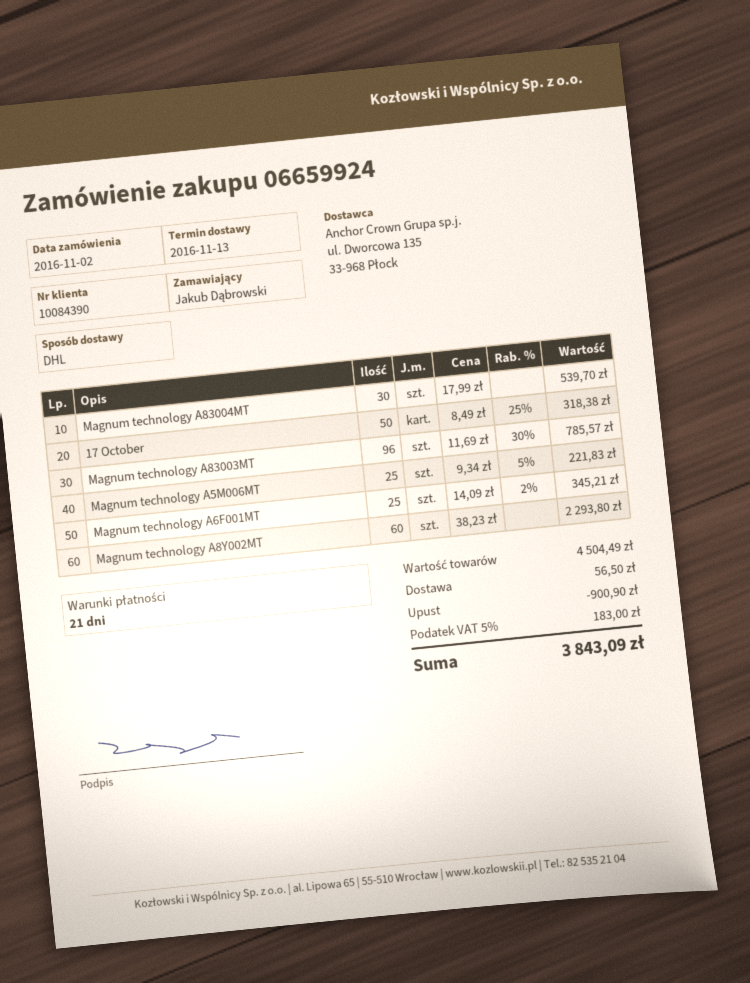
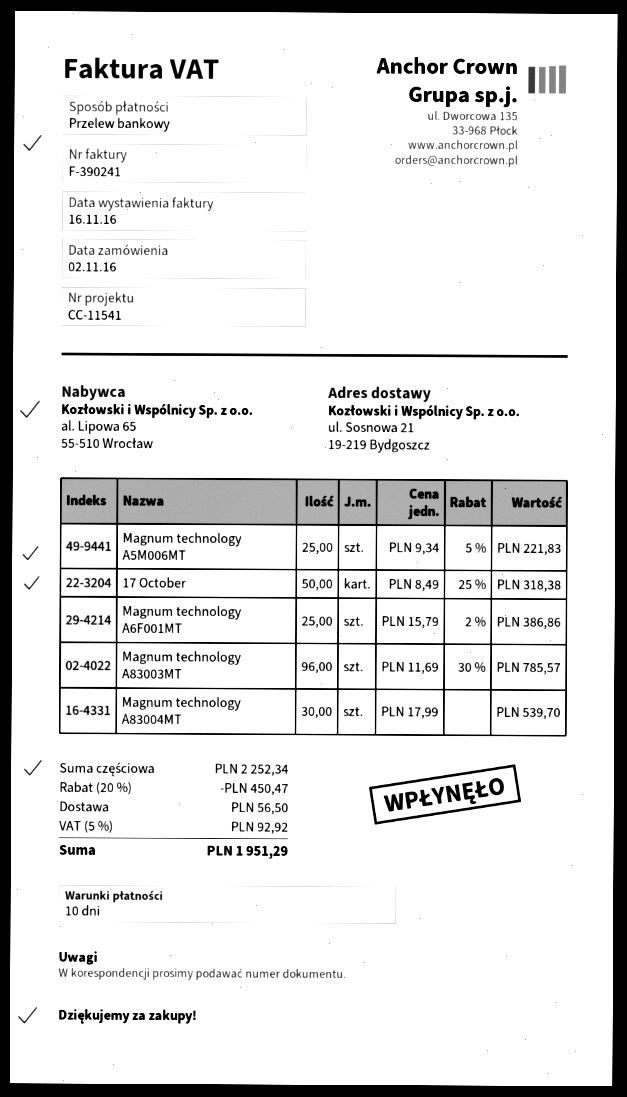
payment terms: 21 days -> 10 days
Magnum technology A6F001MT: 25 x 14.09 - 2% = 345.21 -> 25 x 15.79 - 2% = 386.86
Magnum technology A8Y002MT: 60 x 38.23 = 2293.80 -> none
subtotal: 4504.49 -> 2252.34
discount: 900.90 -> 450.47
tax: 5% = 183.00 -> 5% = 92.92
total: 3843.09 -> 1951.29

